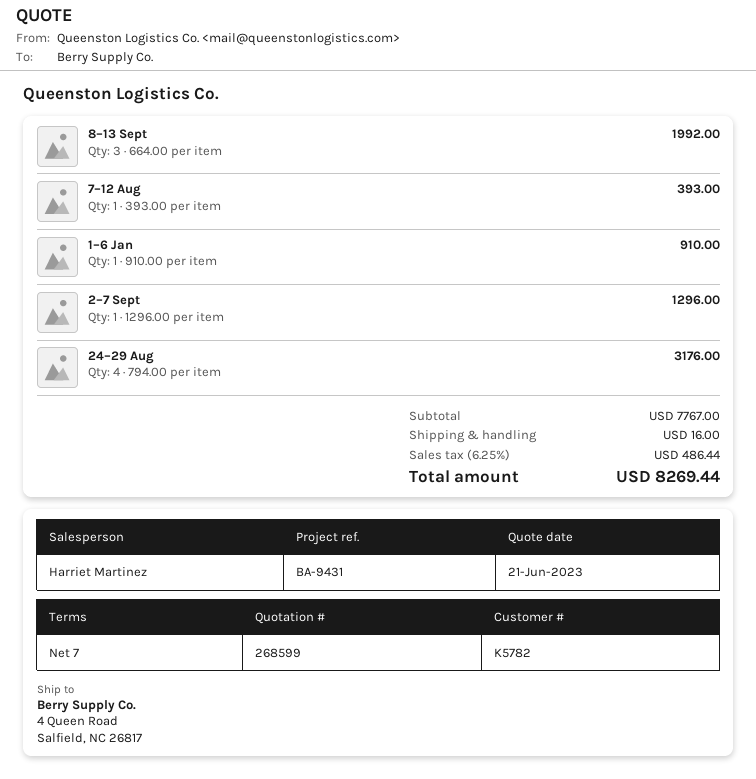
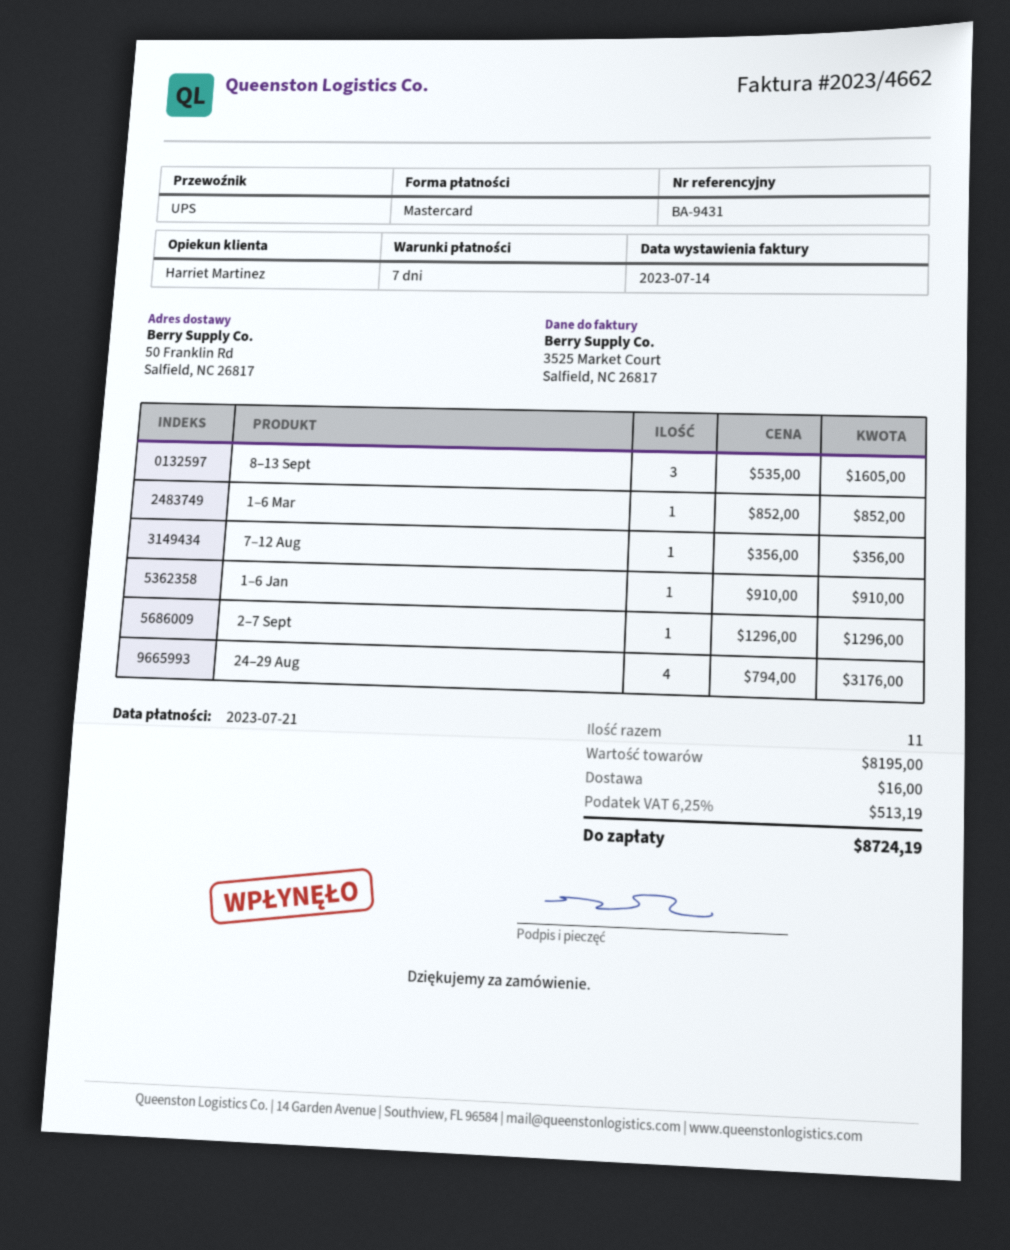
ship to: 4 Queen Road, Salfield, NC 26817 -> 50 Franklin Rd, Salfield, NC 26817
8–13 Sept: 3 x 664.00 = 1992.00 -> 3 x 535.00 = 1605.00
7–12 Aug: 1 x 393.00 = 393.00 -> 1 x 356.00 = 356.00
1–6 Mar: none -> 1 x 852.00 = 852.00
subtotal: 7767.00 -> 8195.00
tax: 6.25% = 486.44 -> 6.25% = 513.19
total: 8269.44 -> 8724.19

